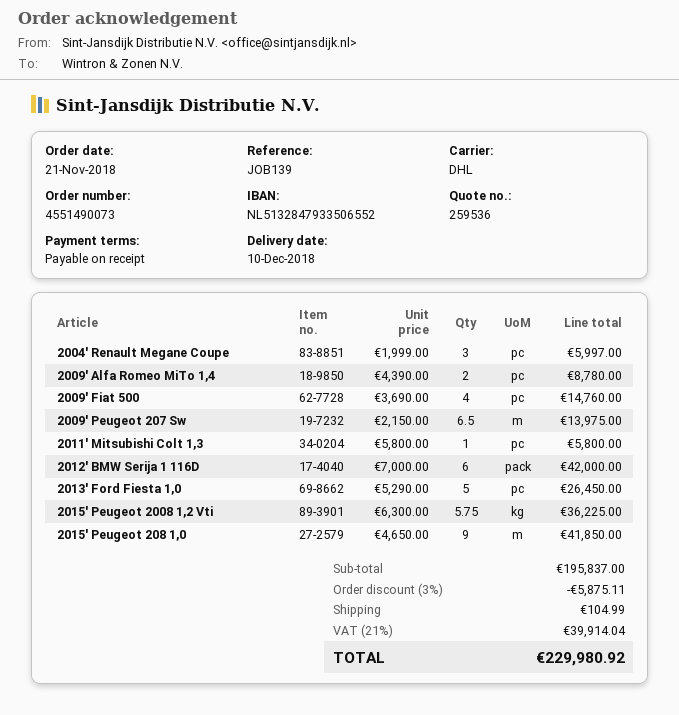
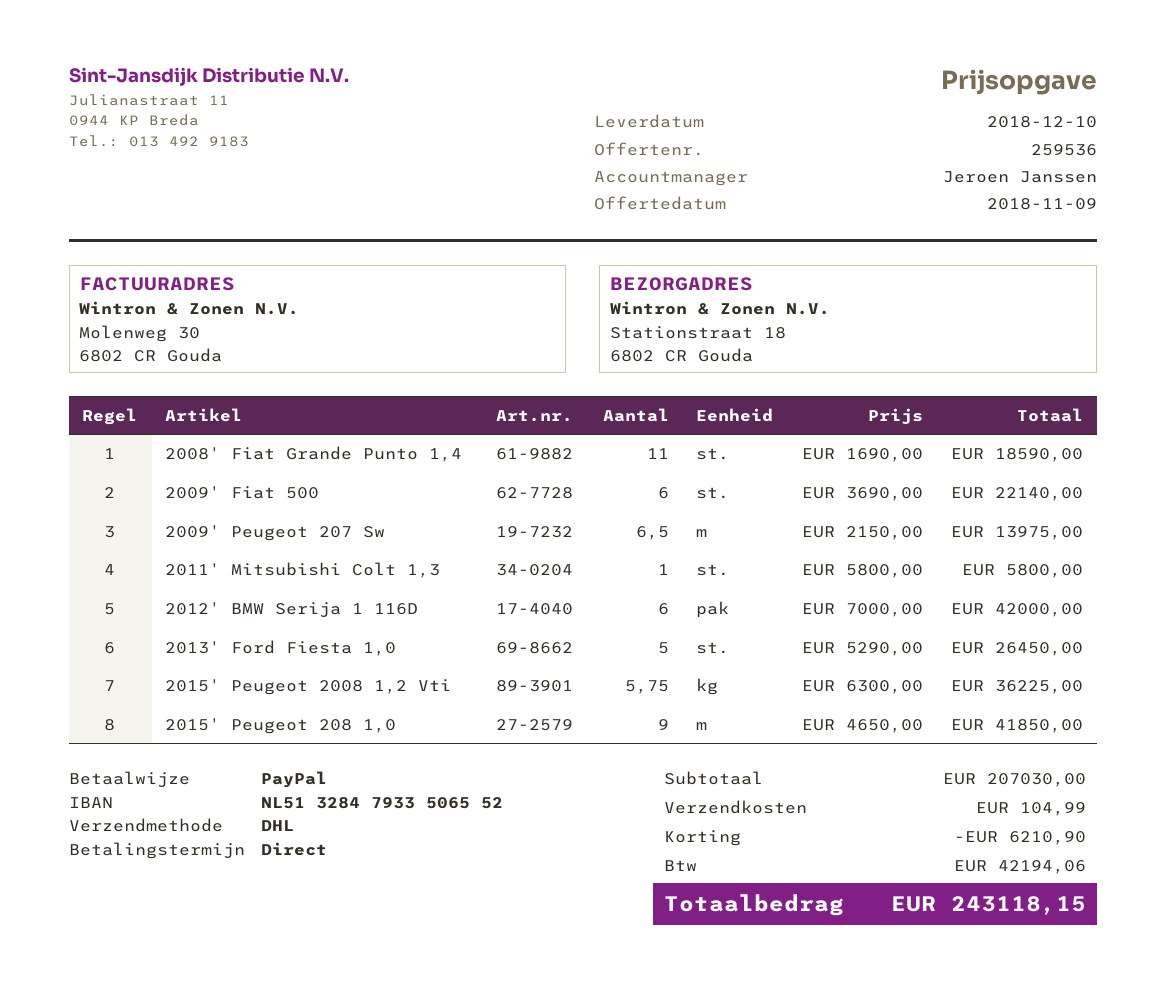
2004' Renault Megane Coupe: 3 x 1999.00 = 5997.00 -> none
2009' Alfa Romeo MiTo 1,4: 2 x 4390.00 = 8780.00 -> none
2009' Fiat 500: 4 x 3690.00 = 14760.00 -> 6 x 3690.00 = 22140.00
2008' Fiat Grande Punto 1,4: none -> 11 x 1690.00 = 18590.00
subtotal: 195837.00 -> 207030.00
discount: 5875.11 -> 6210.90
tax: 39914.04 -> 42194.06
total: 229980.92 -> 243118.15

